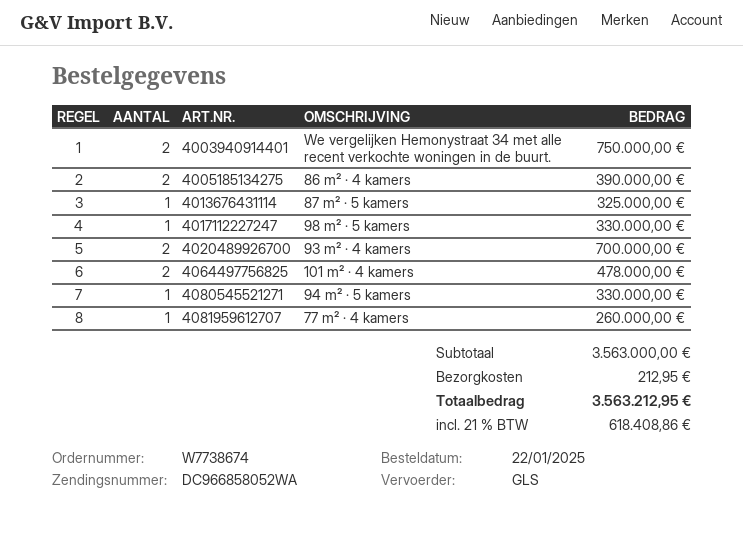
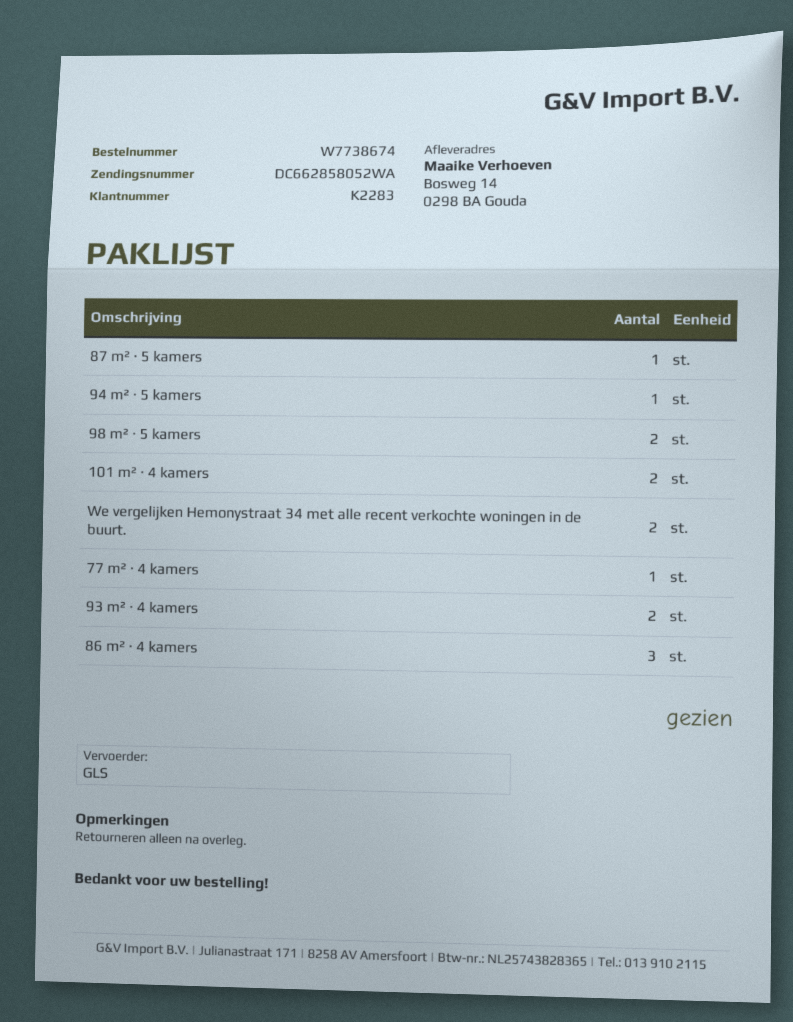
tracking number: DC966858052WA -> DC662858052WA
86 m² · 4 kamers: 2 -> 3
98 m² · 5 kamers: 1 -> 2

